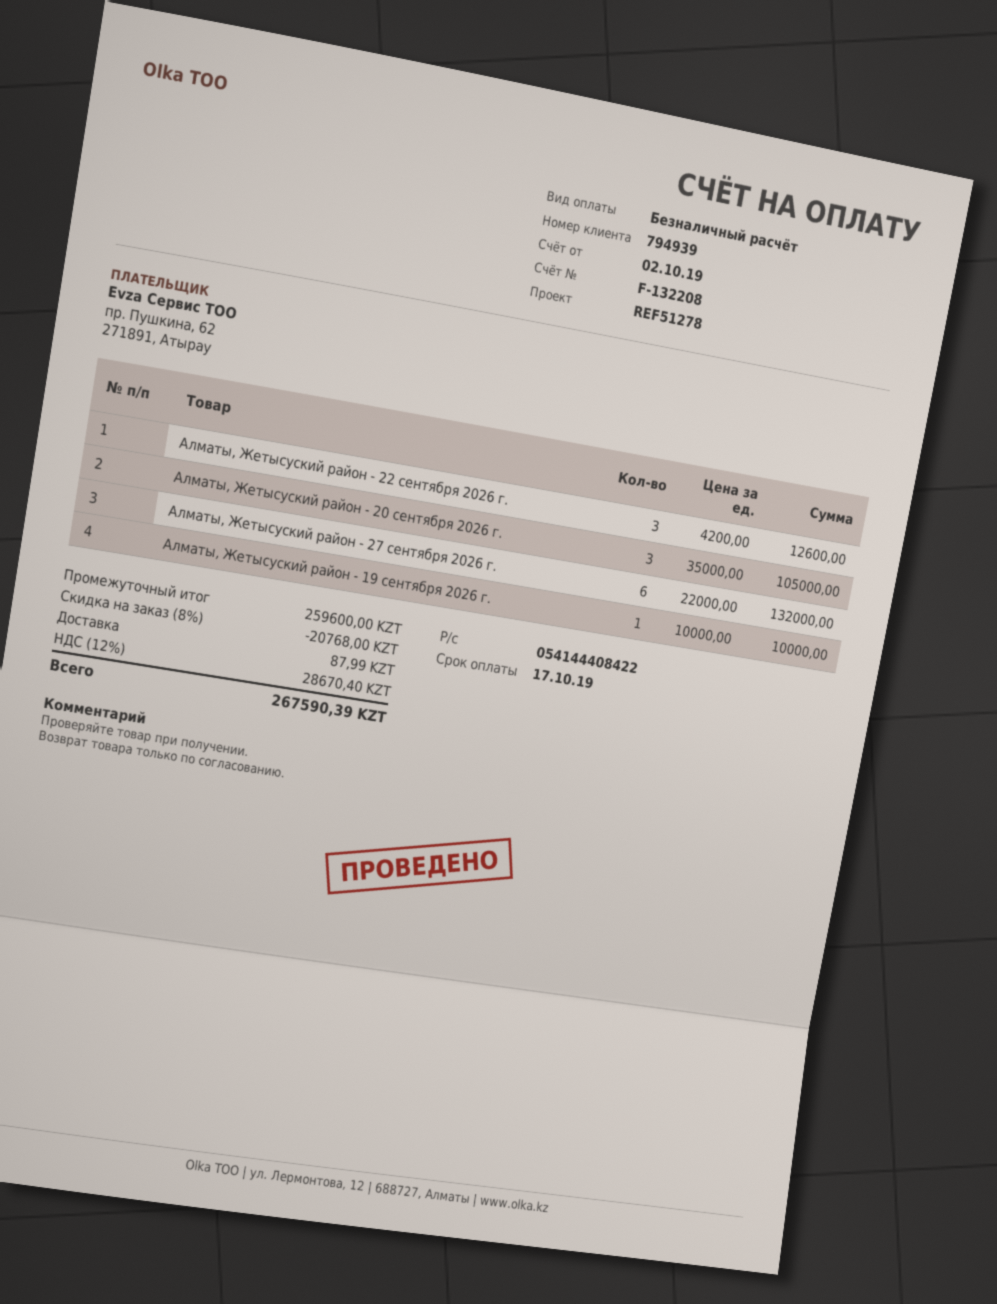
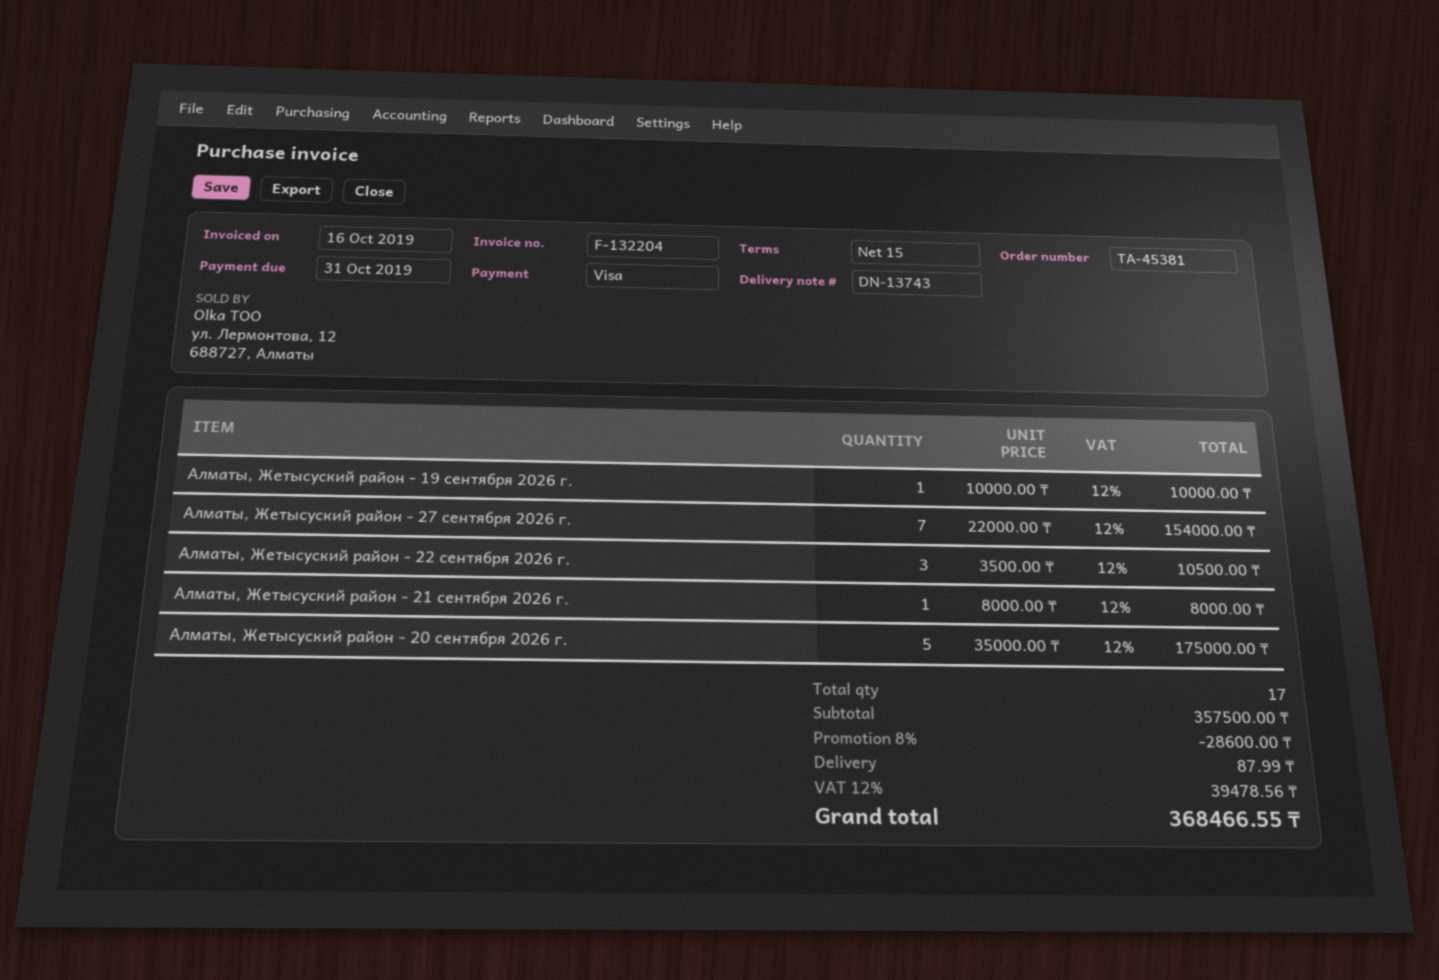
invoice number: F-132208 -> F-132204
invoice date: 2019-10-02 -> 2019-10-16
due date: 2019-10-17 -> 2019-10-31
payment method: bank transfer -> Visa
Алматы, Жетысуский район - 22 сентября 2026 г.: 3 x 4200.00 = 12600.00 -> 3 x 3500.00 = 10500.00
Алматы, Жетысуский район - 20 сентября 2026 г.: 3 x 35000.00 = 105000.00 -> 5 x 35000.00 = 175000.00
Алматы, Жетысуский район - 27 сентября 2026 г.: 6 x 22000.00 = 132000.00 -> 7 x 22000.00 = 154000.00
Алматы, Жетысуский район - 21 сентября 2026 г.: none -> 1 x 8000.00 = 8000.00
subtotal: 259600.00 -> 357500.00
discount: 8% = 20768.00 -> 8% = 28600.00
tax: 12% = 28670.40 -> 12% = 39478.56
total: 267590.39 -> 368466.55

